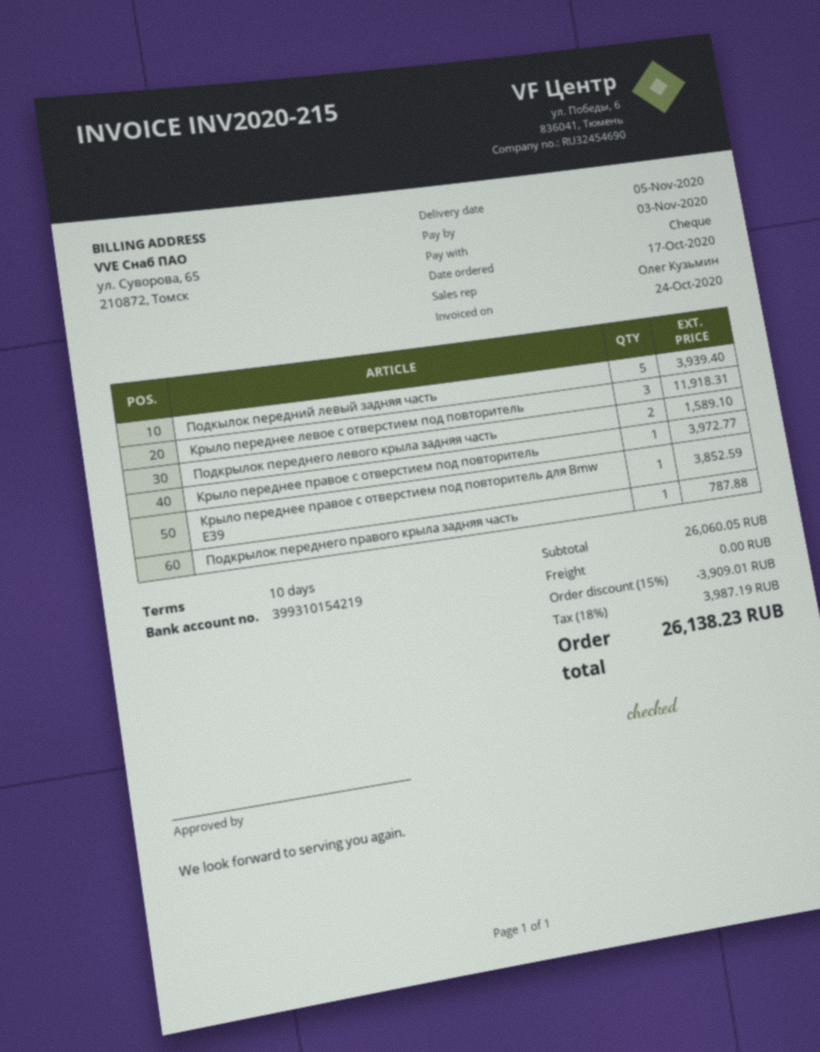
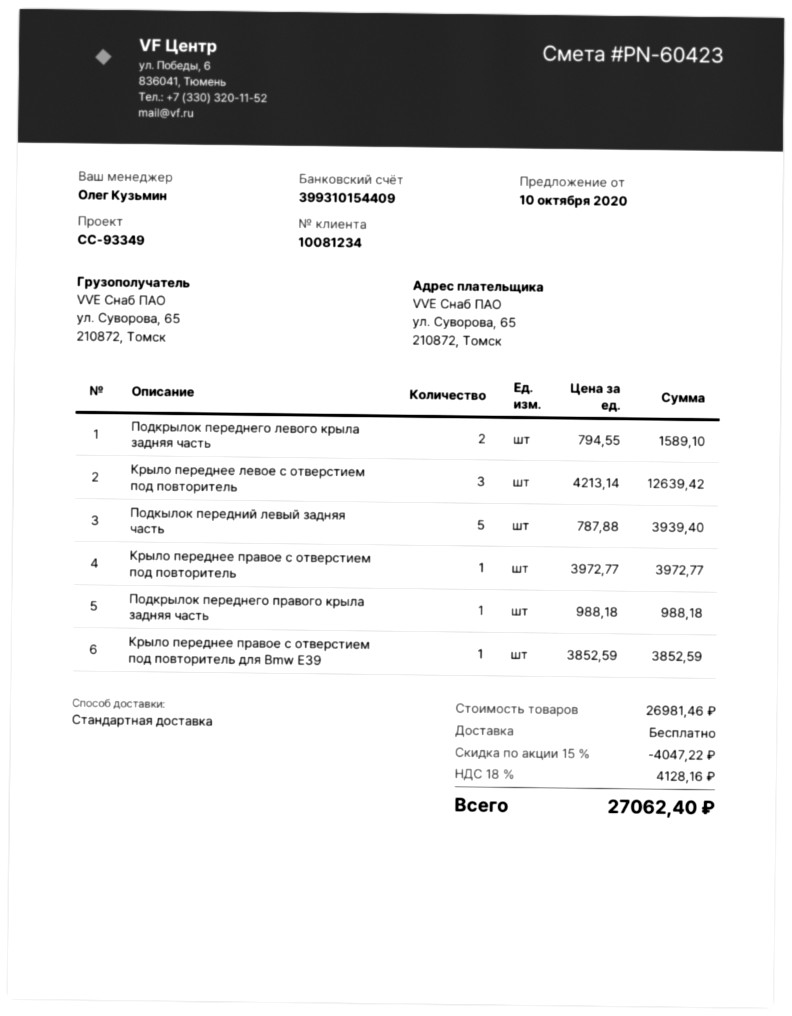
bank account: 399310154219 -> 399310154409
Крыло переднее левое с отверстием под повторитель: 3 for 11918.31 -> 3 for 12639.42
Подкрылок переднего правого крыла задняя часть: 1 for 787.88 -> 1 for 988.18
subtotal: 26060.05 -> 26981.46
discount: 15% = 3909.01 -> 15% = 4047.22
tax: 18% = 3987.19 -> 18% = 4128.16
total: 26138.23 -> 27062.40

